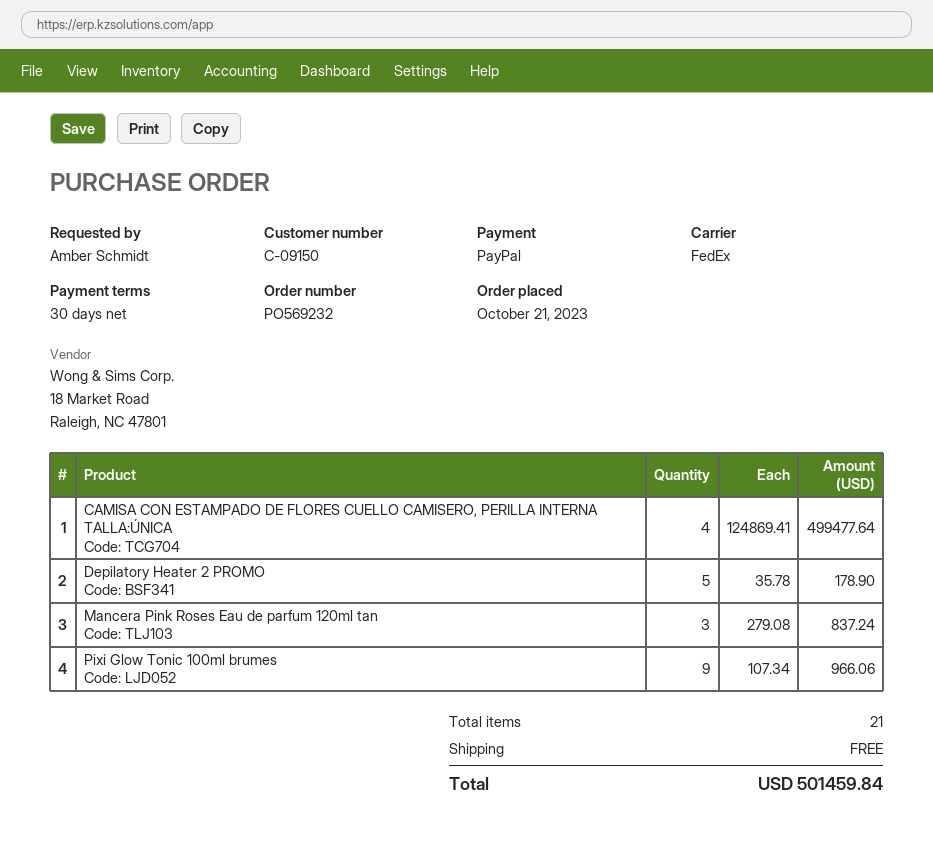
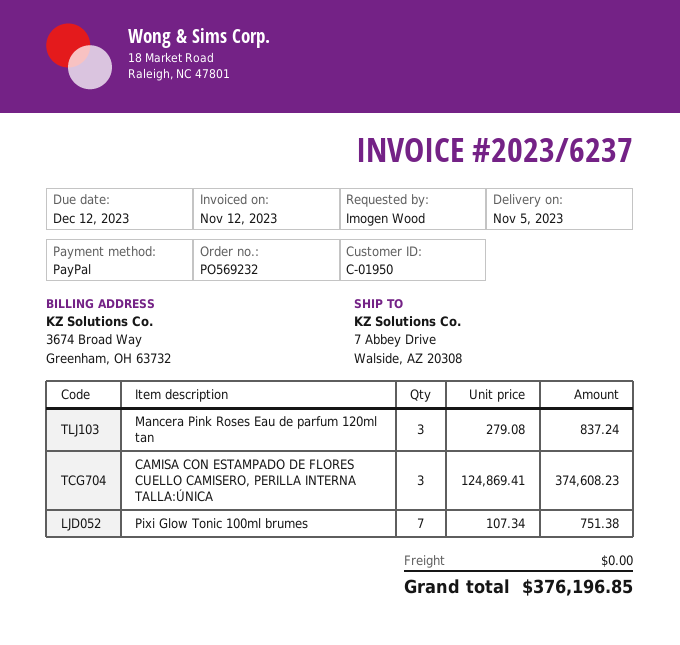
customer number: C-09150 -> C-01950
ordered by: Amber Schmidt -> Imogen Wood
CAMISA CON ESTAMPADO DE FLORES CUELLO CAMISERO, PERILLA INTERNA TALLA:ÚNICA: 4 x 124869.41 = 499477.64 -> 3 x 124869.41 = 374608.23
Depilatory Heater 2 PROMO: 5 x 35.78 = 178.90 -> none
Pixi Glow Tonic 100ml brumes: 9 x 107.34 = 966.06 -> 7 x 107.34 = 751.38
total: 501459.84 -> 376196.85

